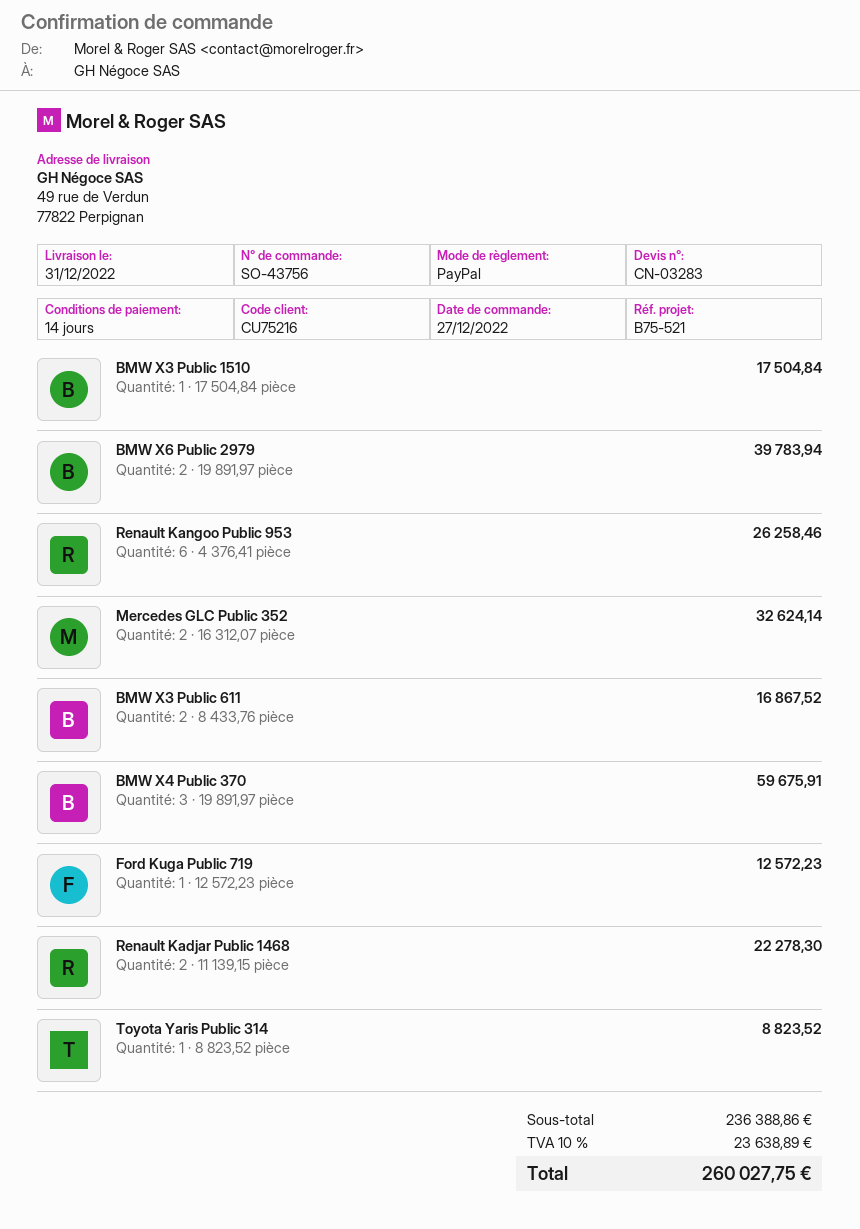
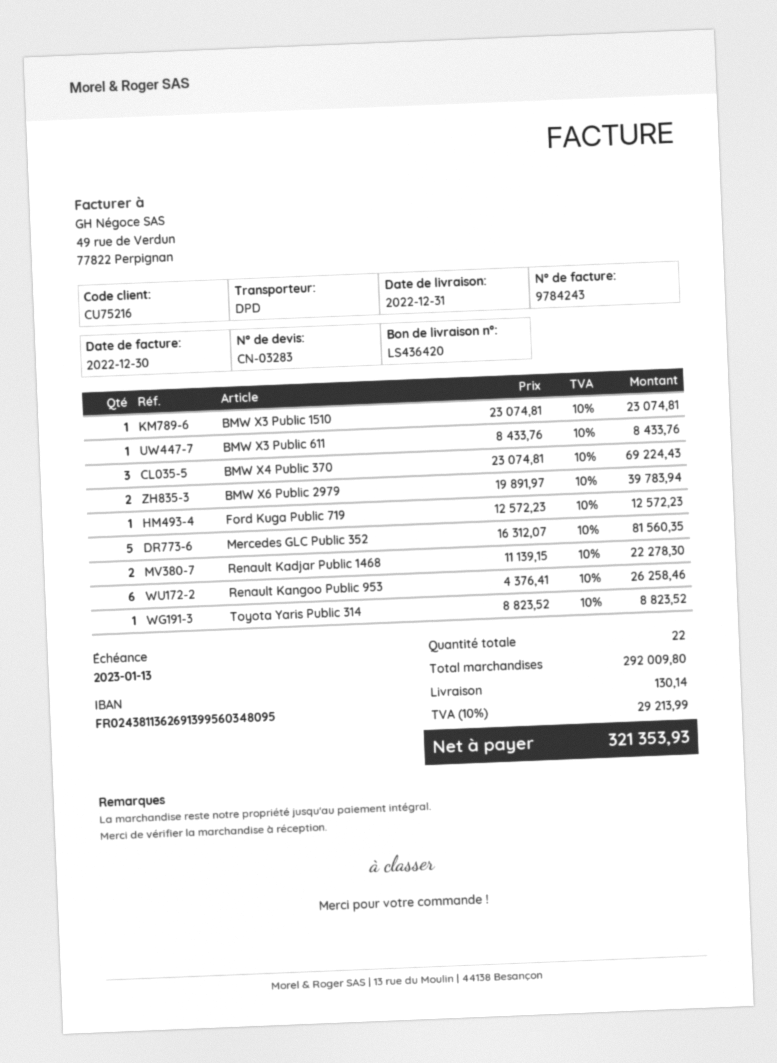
BMW X3 Public 1510: 1 x 17504.84 = 17504.84 -> 1 x 23074.81 = 23074.81
Mercedes GLC Public 352: 2 x 16312.07 = 32624.14 -> 5 x 16312.07 = 81560.35
BMW X3 Public 611: 2 x 8433.76 = 16867.52 -> 1 x 8433.76 = 8433.76
BMW X4 Public 370: 3 x 19891.97 = 59675.91 -> 3 x 23074.81 = 69224.43
subtotal: 236388.86 -> 292009.80
shipping: none -> 130.14
tax: 10% = 23638.89 -> 10% = 29213.99
total: 260027.75 -> 321353.93

